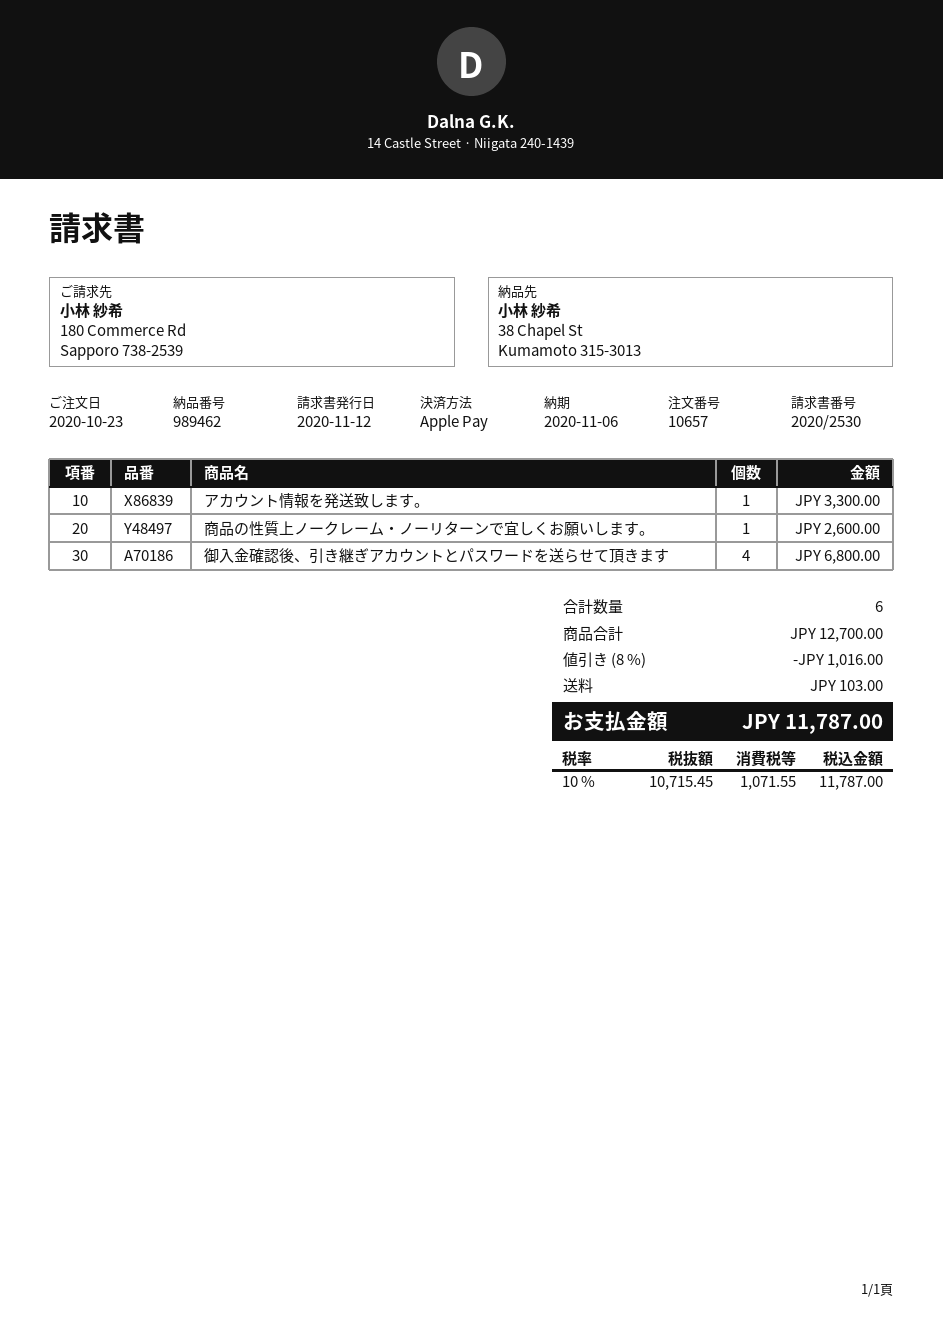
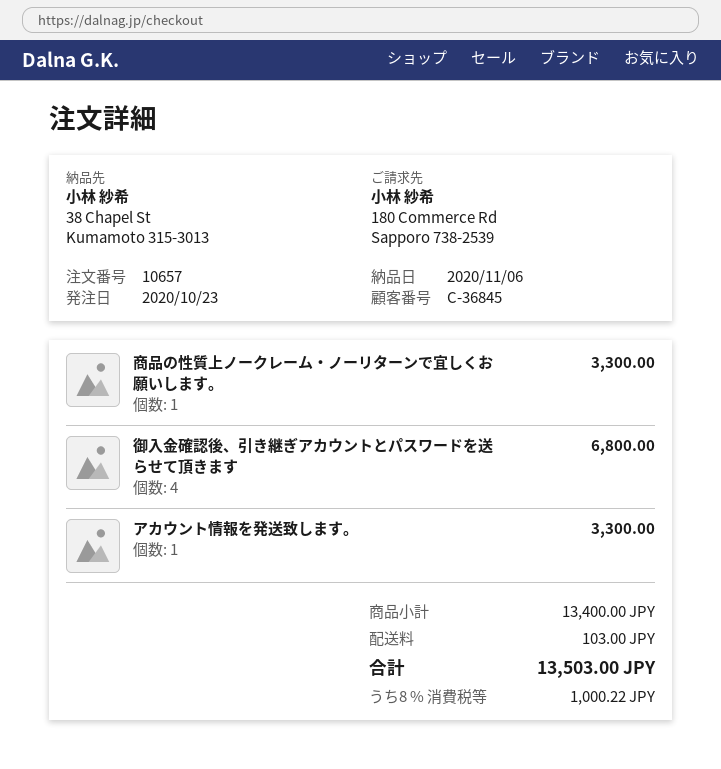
商品の性質上ノークレーム・ノーリターンで宜しくお願いします。: 1 for 2600.00 -> 1 for 3300.00
subtotal: 12700.00 -> 13400.00
discount: 8% = 1016.00 -> none
tax: 10% = 1071.55 -> 8% = 1000.22
total: 11787.00 -> 13503.00

